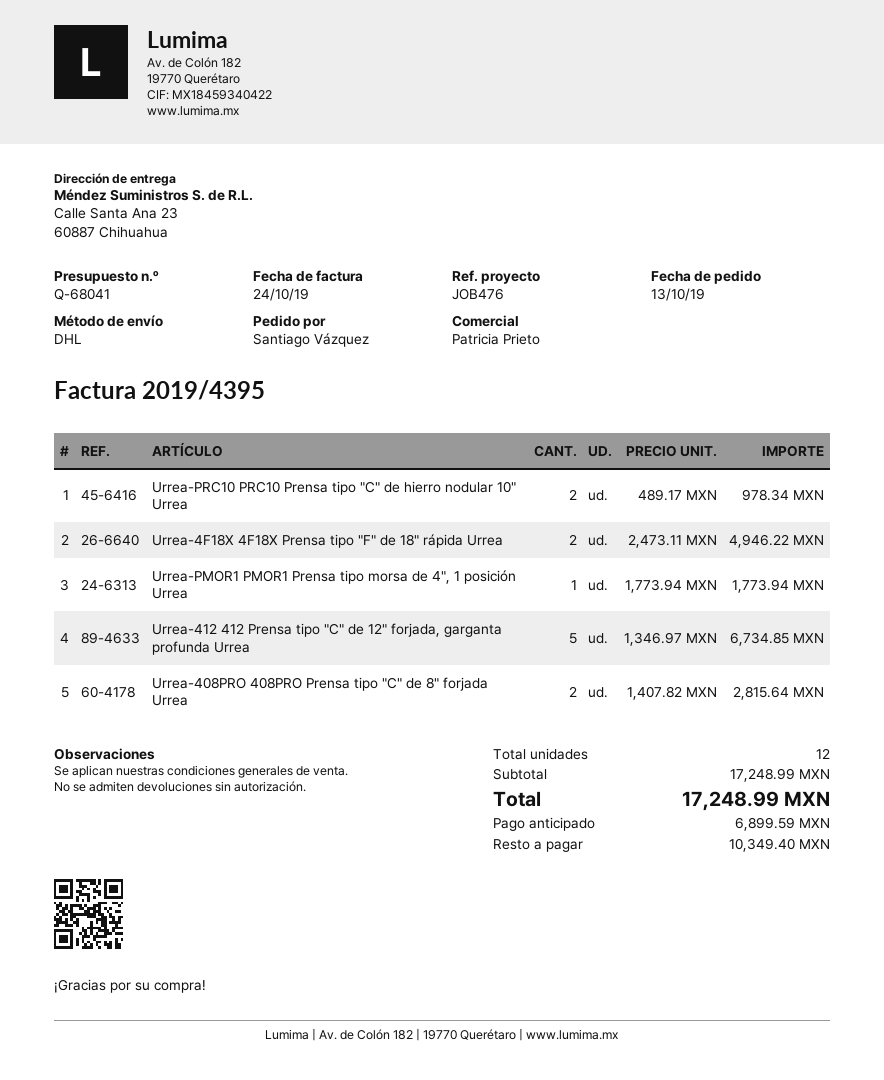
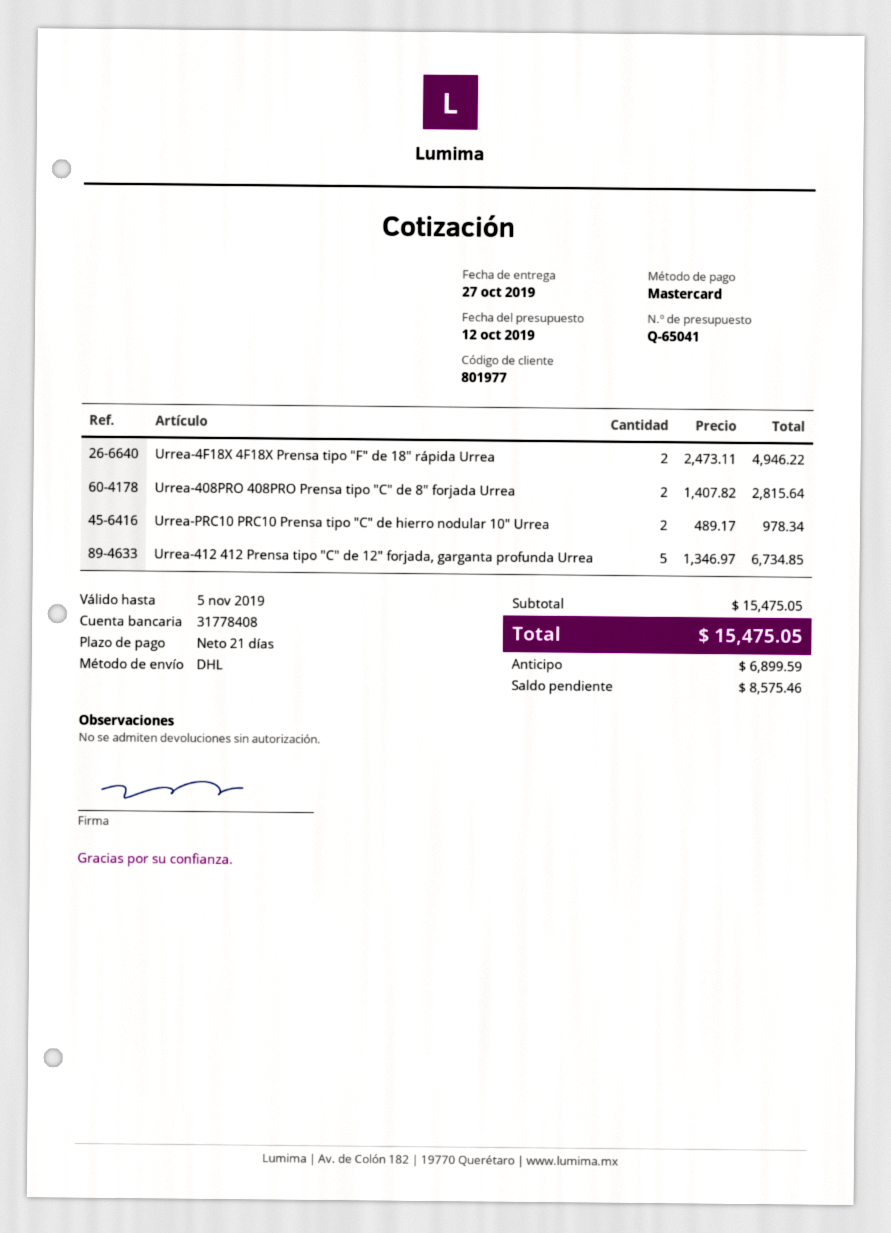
quote number: Q-68041 -> Q-65041
Urrea-PMOR1 PMOR1 Prensa tipo morsa de 4", 1 posición Urrea: 1 x 1773.94 = 1773.94 -> none
subtotal: 17248.99 -> 15475.05
total: 17248.99 -> 15475.05
balance: 10349.40 -> 8575.46

